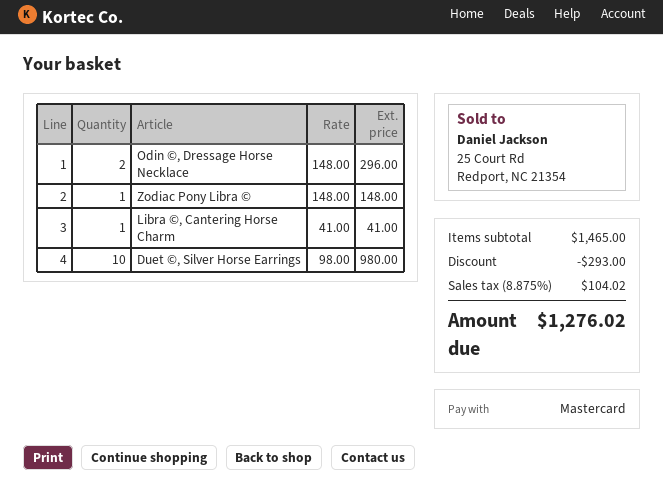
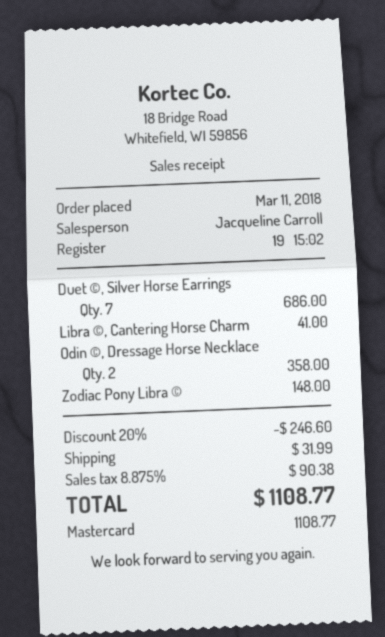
Odin ©, Dressage Horse Necklace: 2 for 296.00 -> 2 for 358.00
Duet ©, Silver Horse Earrings: 10 for 980.00 -> 7 for 686.00
discount: 293.00 -> 246.60
shipping: none -> 31.99
tax: 8.875% = 104.02 -> 8.875% = 90.38
total: 1276.02 -> 1108.77

